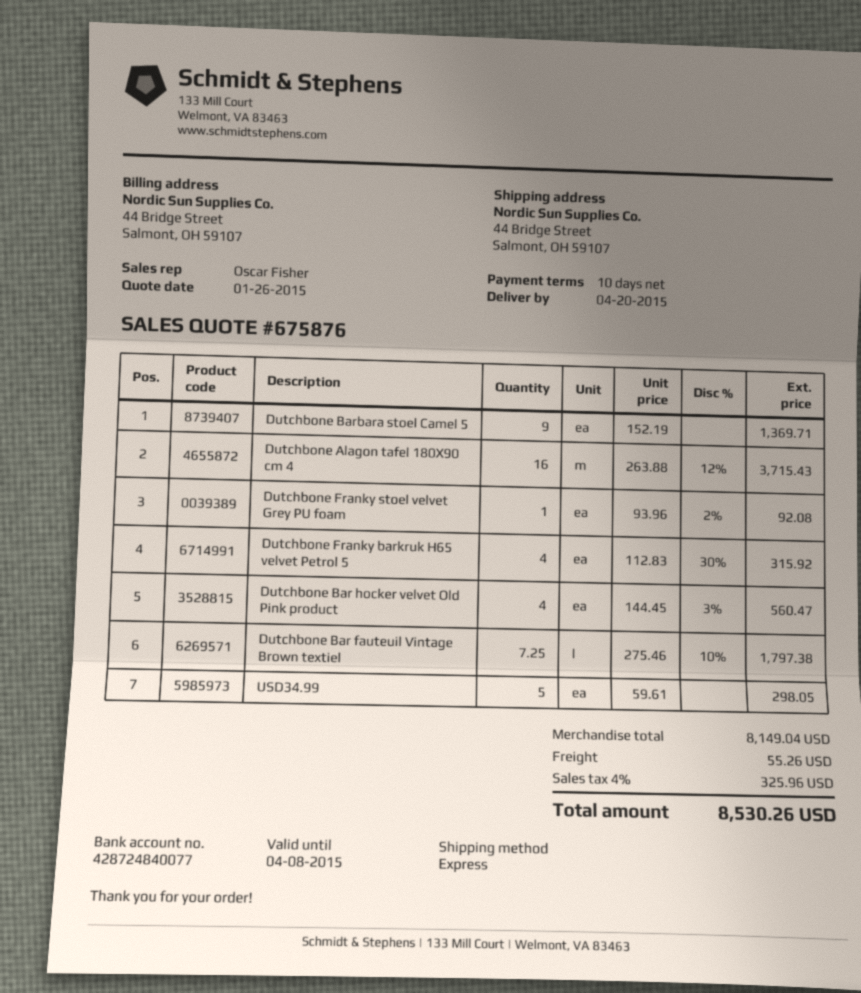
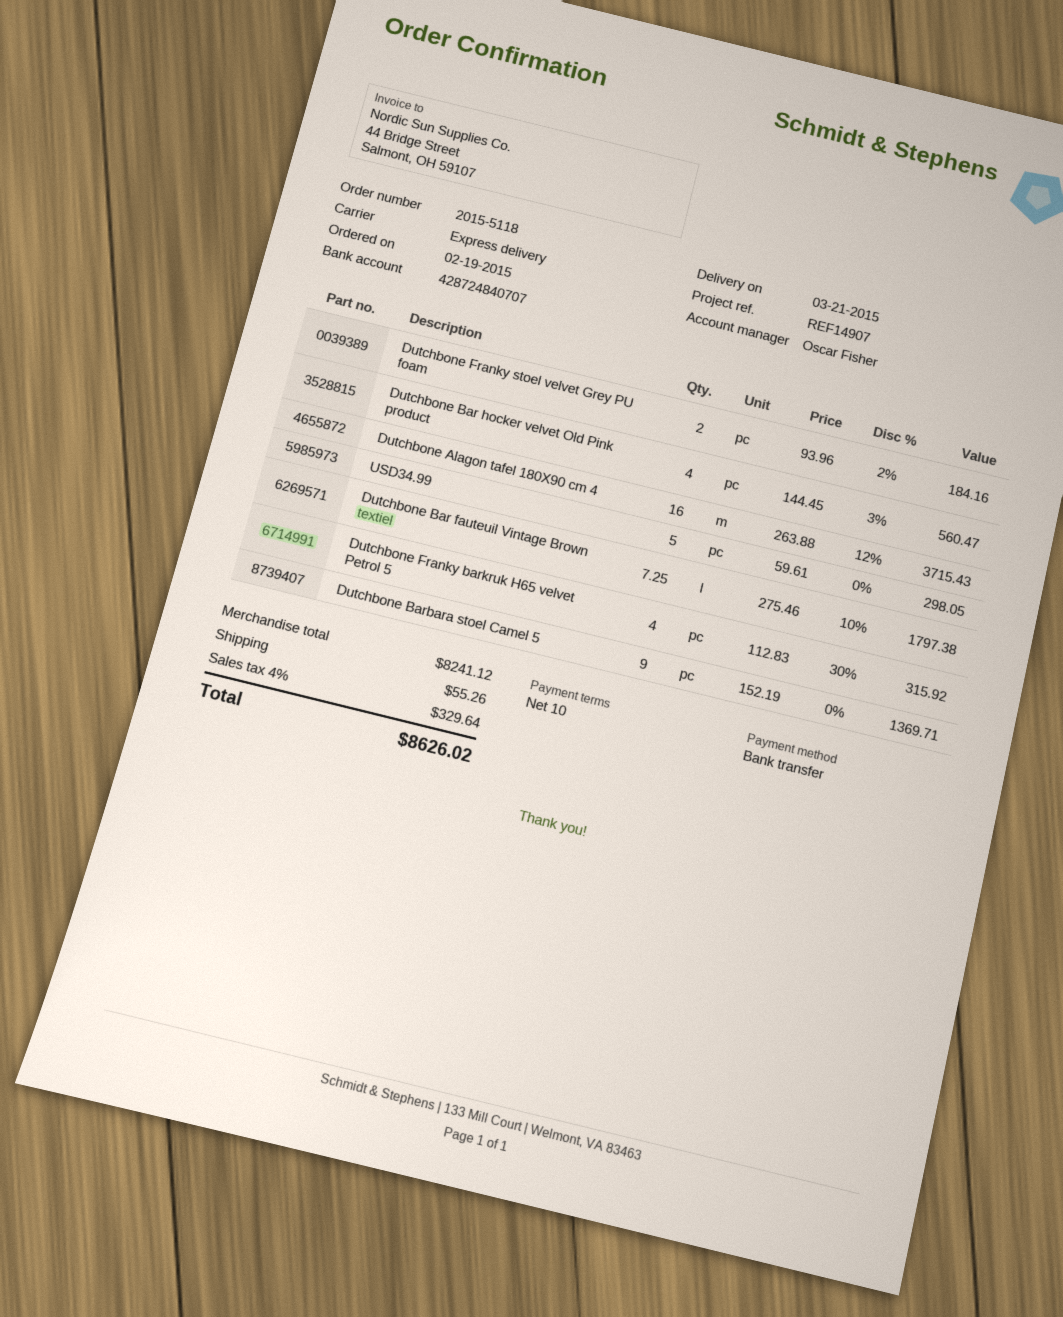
delivery date: 2015-04-20 -> 2015-03-21
bank account: 428724840077 -> 428724840707
Dutchbone Franky stoel velvet Grey PU foam: 1 x 93.96 - 2% = 92.08 -> 2 x 93.96 - 2% = 184.16
subtotal: 8149.04 -> 8241.12
tax: 4% = 325.96 -> 4% = 329.64
total: 8530.26 -> 8626.02

